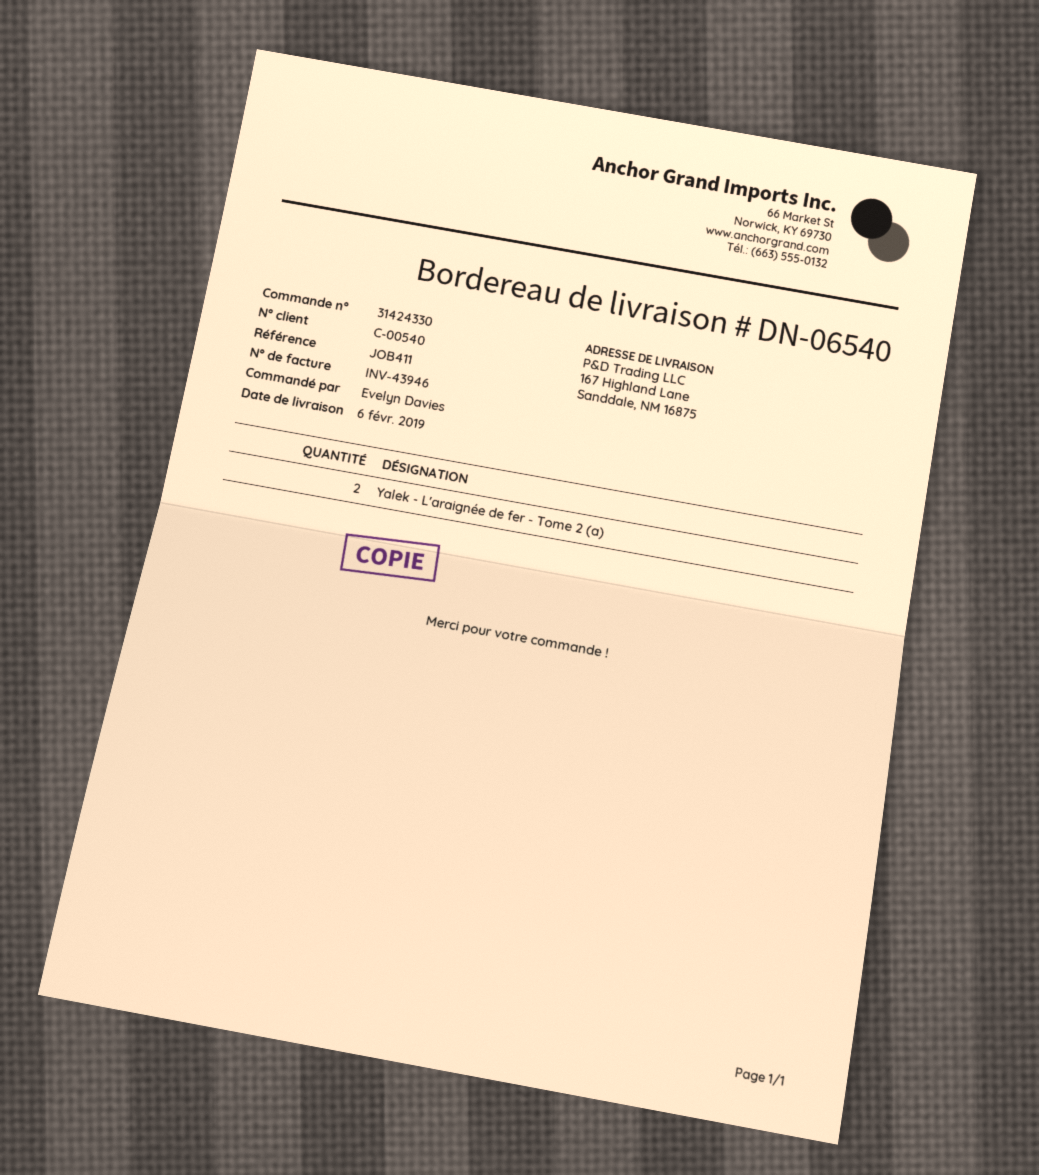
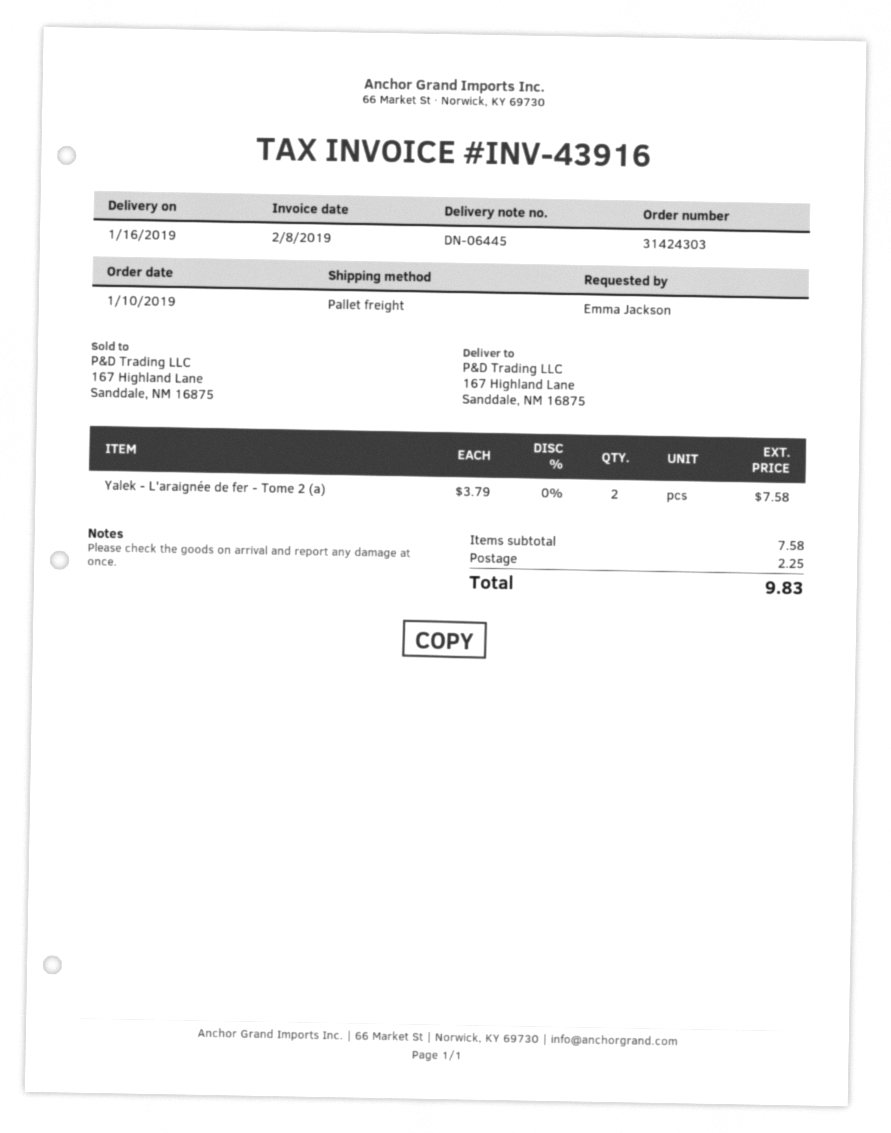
order number: 31424330 -> 31424303
delivery note number: DN-06540 -> DN-06445
delivery date: 2019-02-06 -> 2019-01-16
invoice number: INV-43946 -> INV-43916
ordered by: Evelyn Davies -> Emma Jackson

